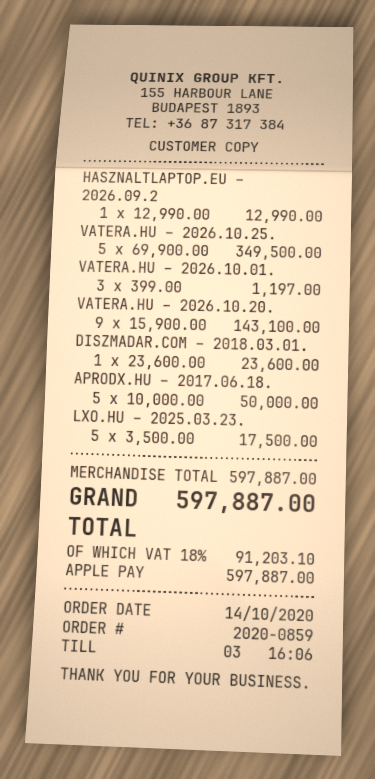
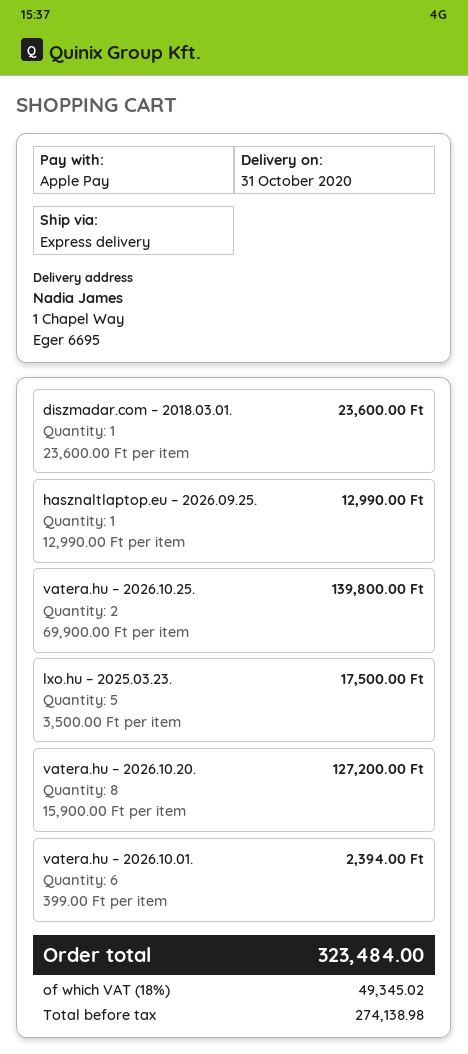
VATERA.HU – 2026.10.25.: 5 x 69900.00 = 349500.00 -> 2 x 69900.00 = 139800.00
VATERA.HU – 2026.10.01.: 3 x 399.00 = 1197.00 -> 6 x 399.00 = 2394.00
VATERA.HU – 2026.10.20.: 9 x 15900.00 = 143100.00 -> 8 x 15900.00 = 127200.00
APRODX.HU – 2017.06.18.: 5 x 10000.00 = 50000.00 -> none
tax: 18% = 91203.10 -> 18% = 49345.02
total: 597887.00 -> 323484.00

